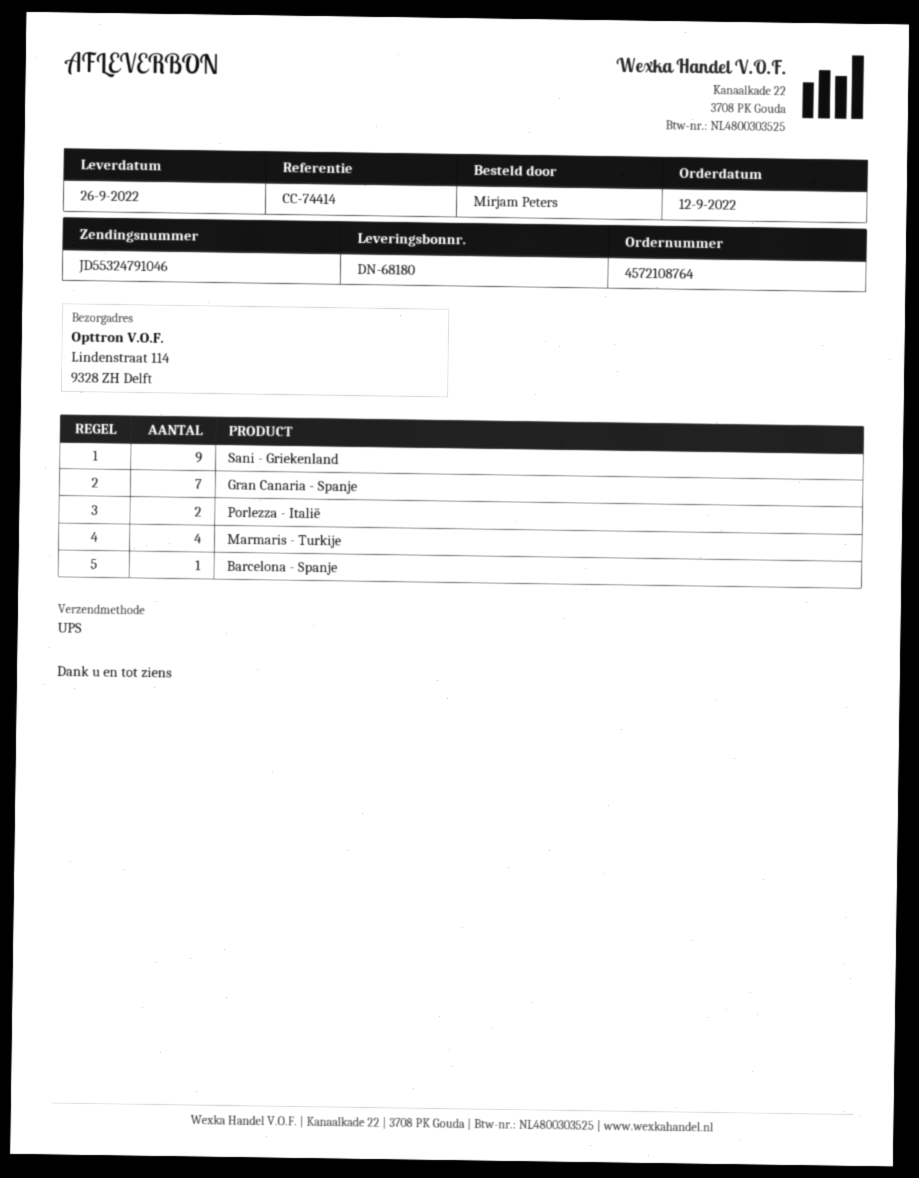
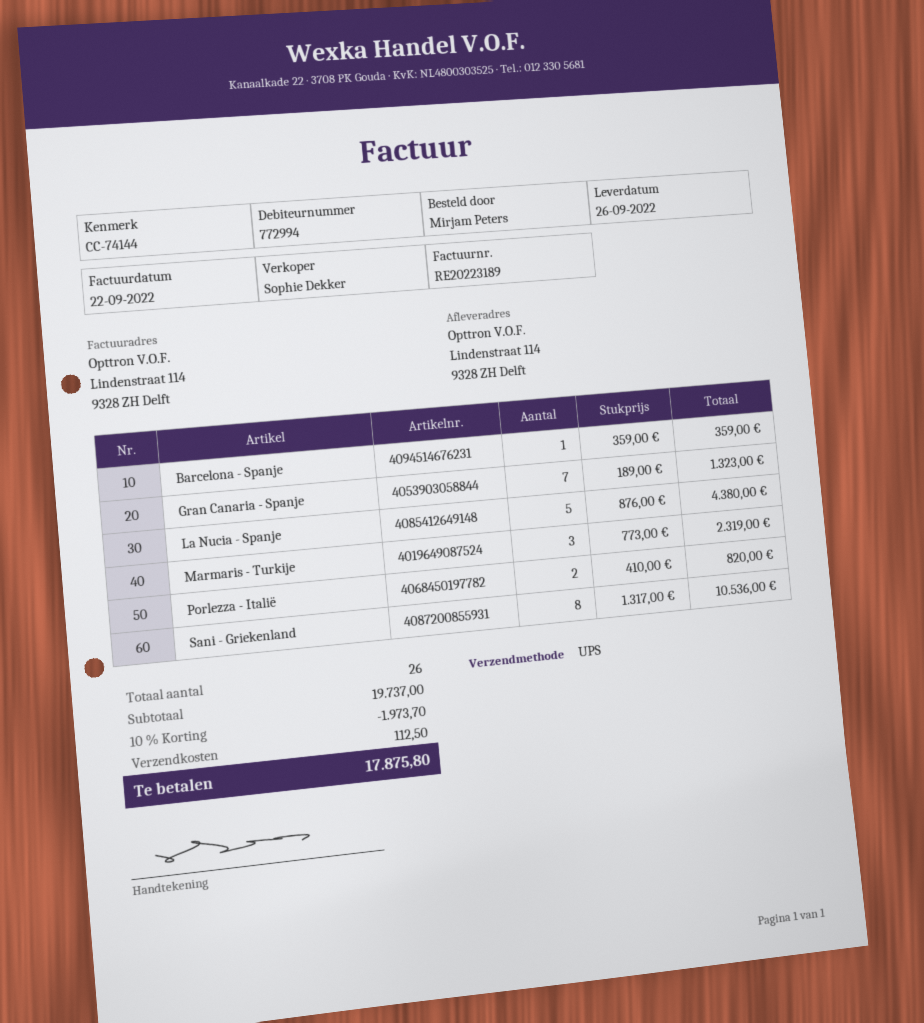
reference: CC-74414 -> CC-74144
Sani - Griekenland: 9 -> 8
Marmaris - Turkije: 4 -> 3
La Nucia - Spanje: none -> 5

